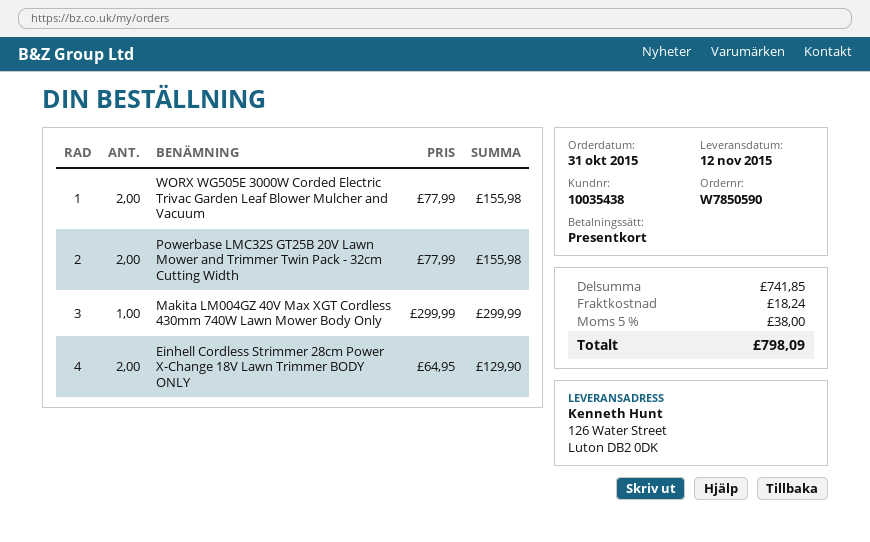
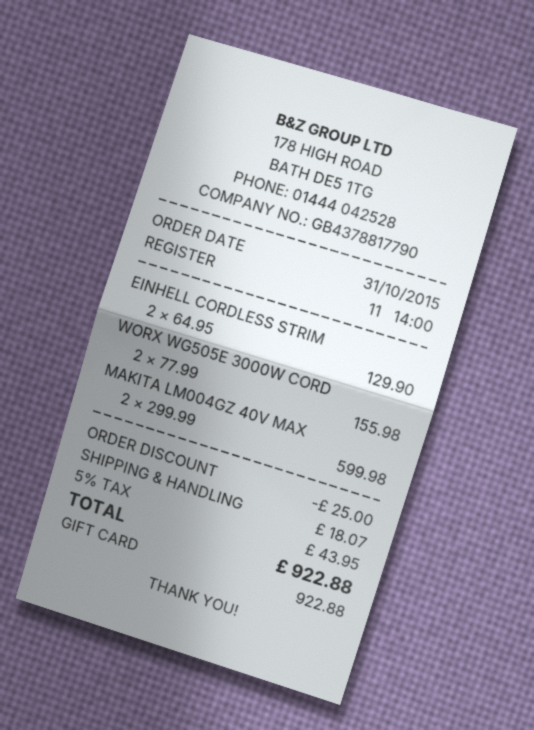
Powerbase LMC32S GT25B 20V Lawn Mower and Trimmer Twin Pack - 32cm Cutting Width: 2 x 77.99 = 155.98 -> none
Makita LM004GZ 40V Max XGT Cordless 430mm 740W Lawn Mower Body Only: 1 x 299.99 = 299.99 -> 2 x 299.99 = 599.98
discount: none -> 25.00
shipping: 18.24 -> 18.07
tax: 5% = 38.00 -> 5% = 43.95
total: 798.09 -> 922.88

